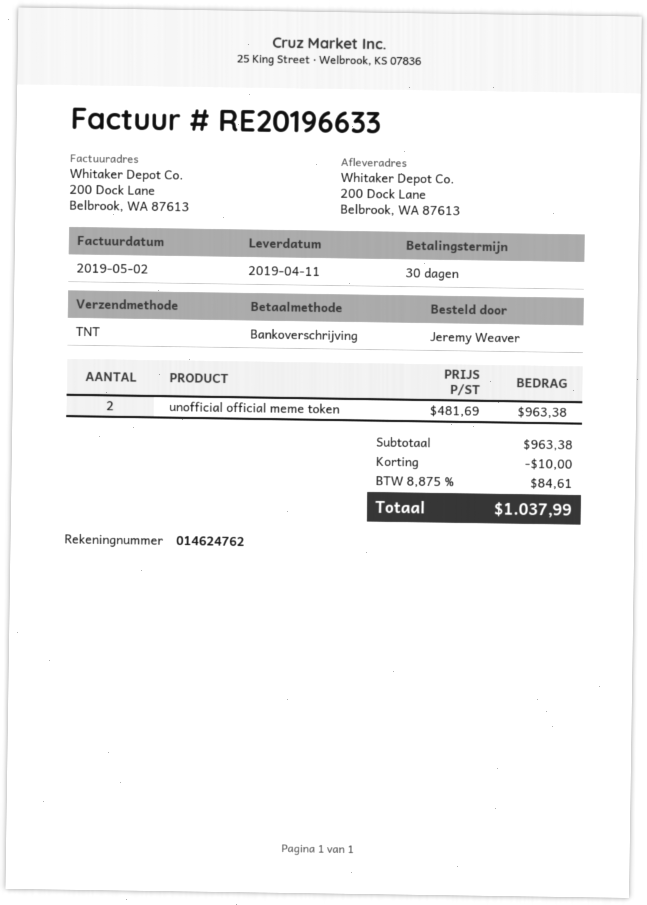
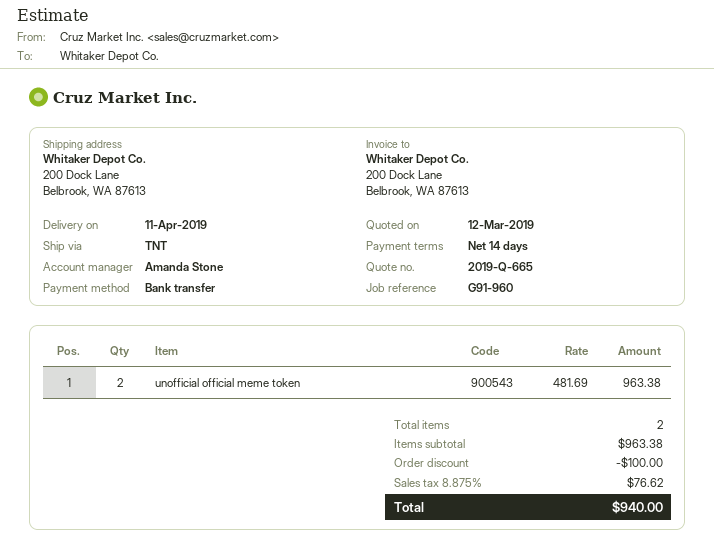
payment terms: 30 days -> 14 days
discount: 10.00 -> 100.00
tax: 8.875% = 84.61 -> 8.875% = 76.62
total: 1037.99 -> 940.00

